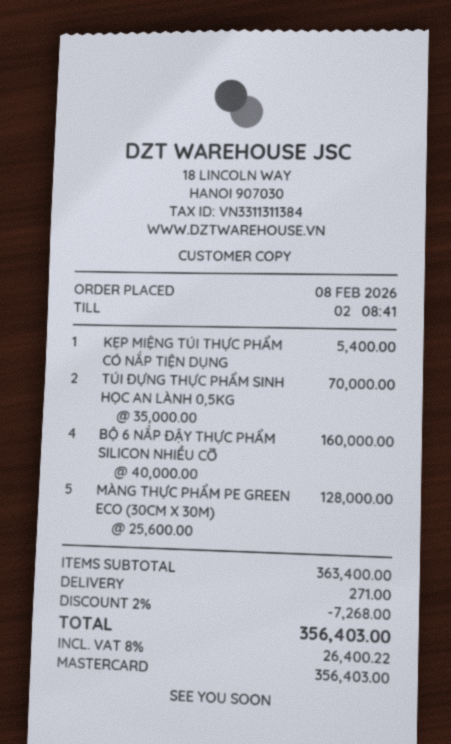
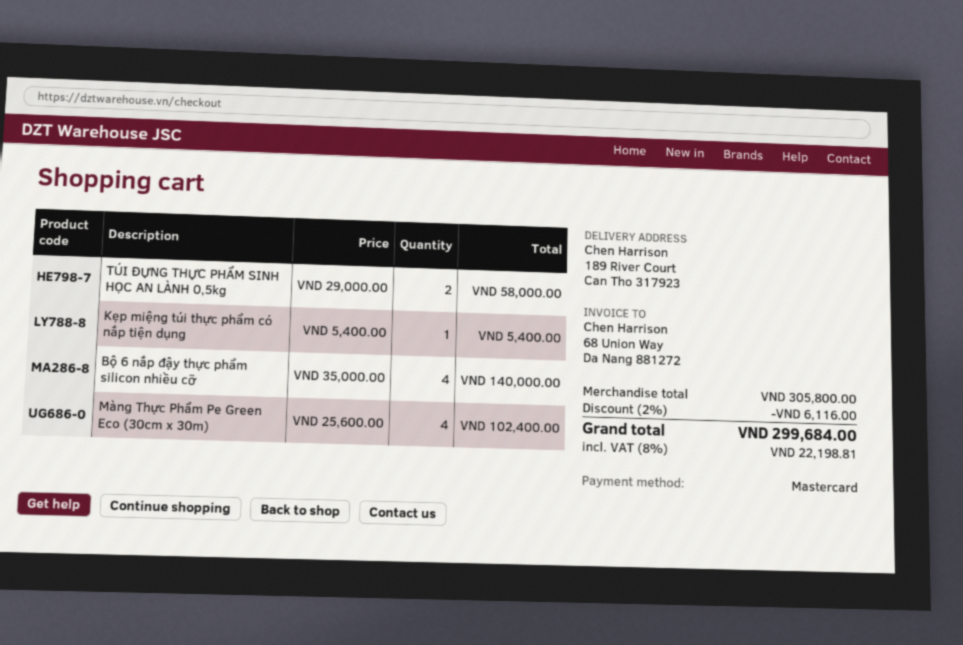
TÚI ĐỰNG THỰC PHẨM SINH HỌC AN LÀNH 0,5KG: 2 x 35000.00 = 70000.00 -> 2 x 29000.00 = 58000.00
BỘ 6 NẮP ĐẬY THỰC PHẨM SILICON NHIỀU CỠ: 4 x 40000.00 = 160000.00 -> 4 x 35000.00 = 140000.00
MÀNG THỰC PHẨM PE GREEN ECO (30CM X 30M): 5 x 25600.00 = 128000.00 -> 4 x 25600.00 = 102400.00
subtotal: 363400.00 -> 305800.00
discount: 2% = 7268.00 -> 2% = 6116.00
shipping: 271.00 -> none
tax: 8% = 26400.22 -> 8% = 22198.81
total: 356403.00 -> 299684.00

